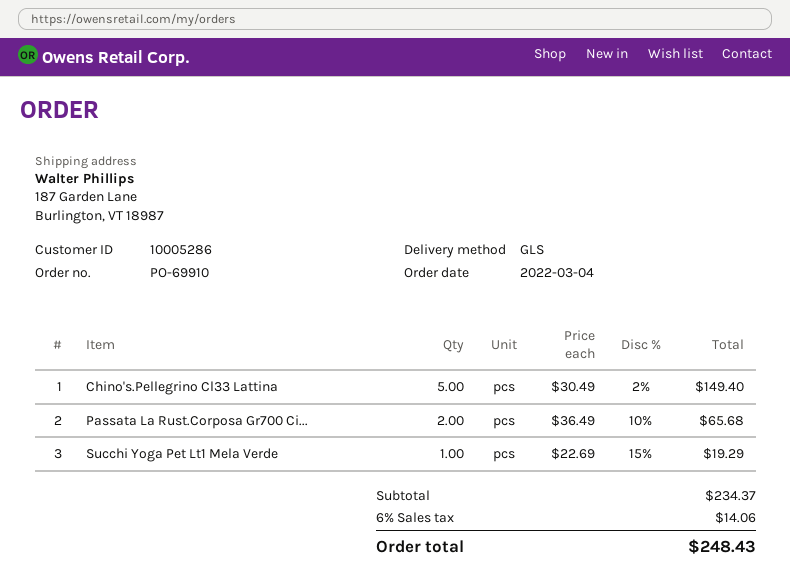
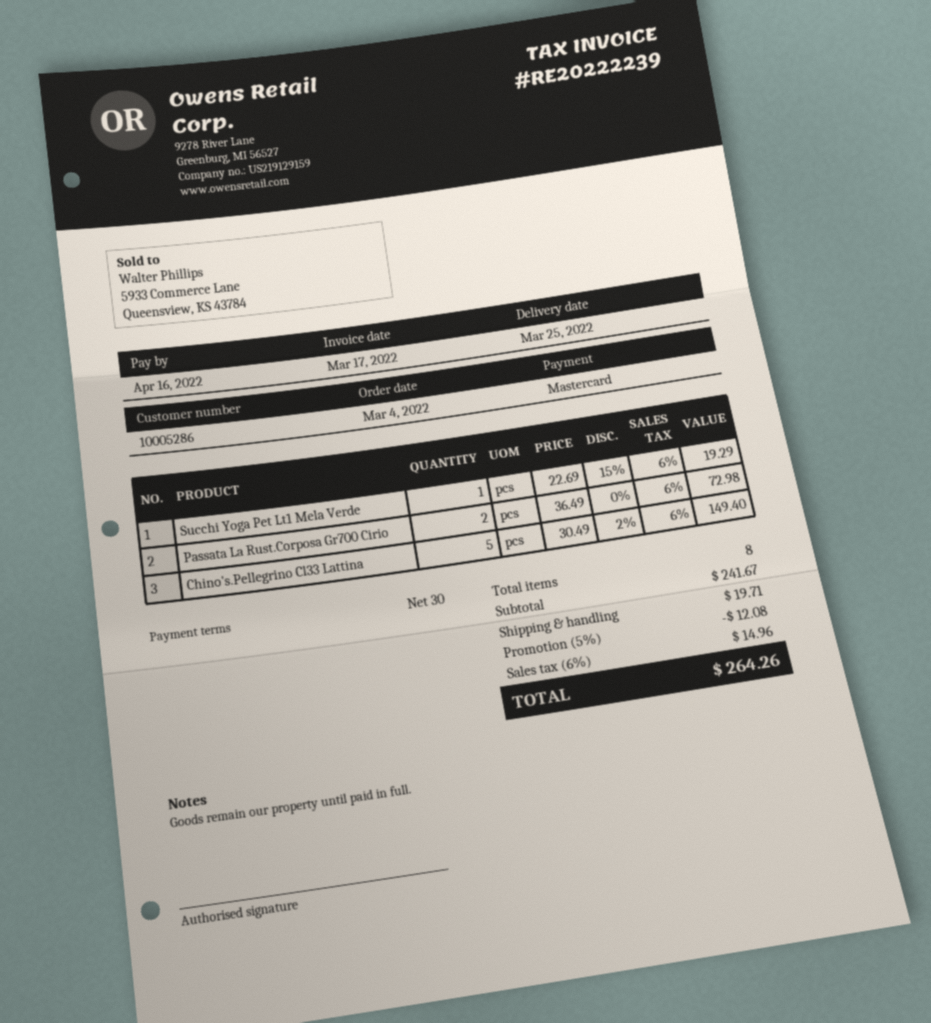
Passata La Rust.Corposa Gr700 Ci...: 2 x 36.49 - 10% = 65.68 -> 2 x 36.49 = 72.98
subtotal: 234.37 -> 241.67
discount: none -> 5% = 12.08
shipping: none -> 19.71
tax: 6% = 14.06 -> 6% = 14.96
total: 248.43 -> 264.26

